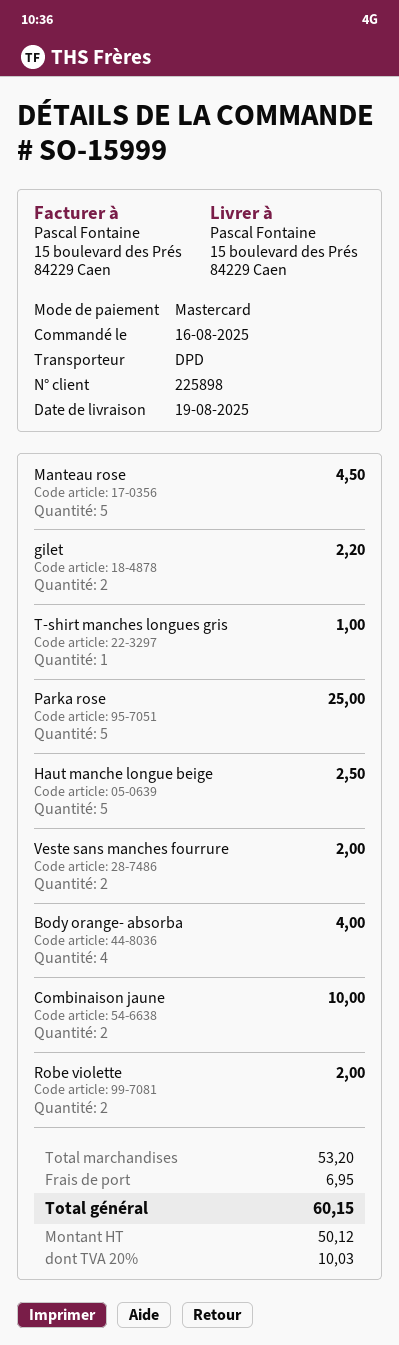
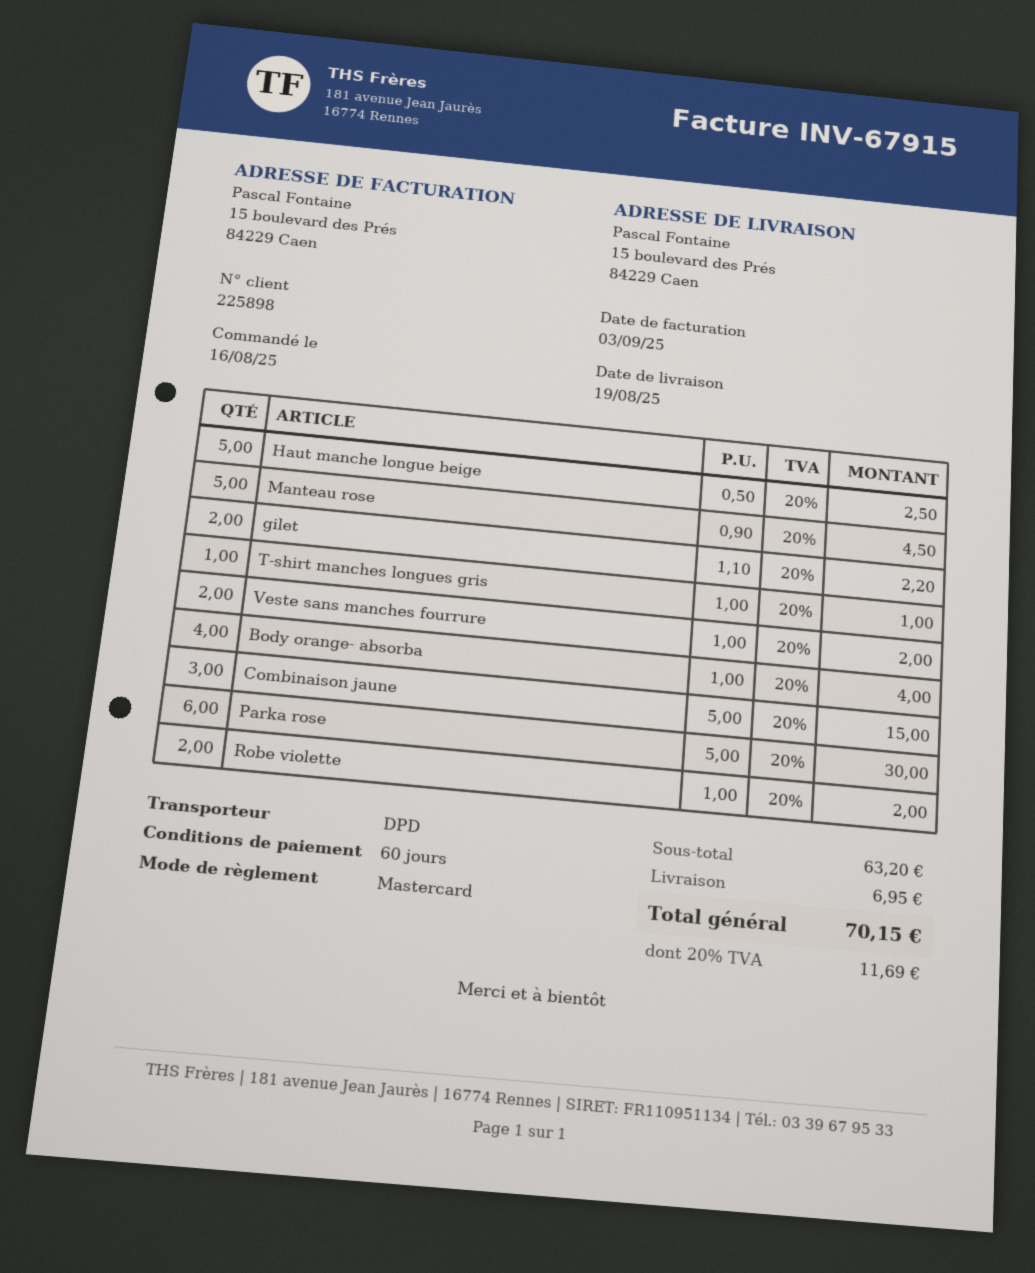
Parka rose: 5 for 25.00 -> 6 for 30.00
Combinaison jaune: 2 for 10.00 -> 3 for 15.00
subtotal: 53.20 -> 63.20
tax: 20% = 10.03 -> 20% = 11.69
total: 60.15 -> 70.15

